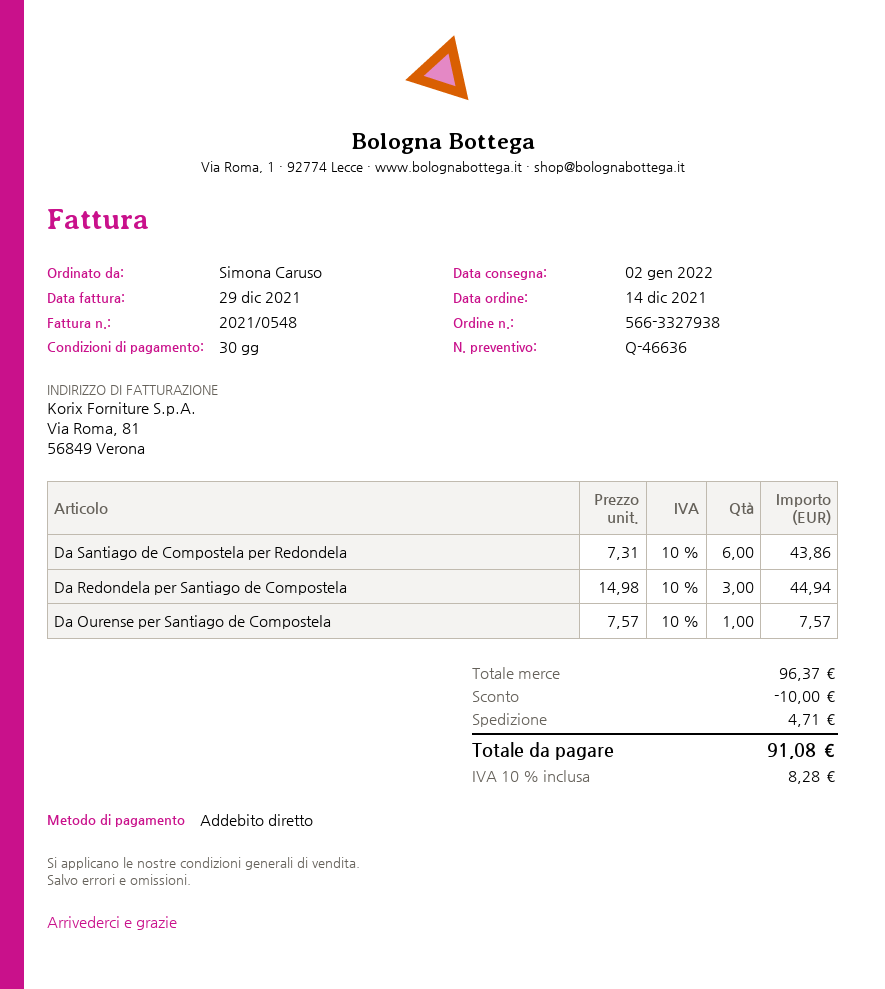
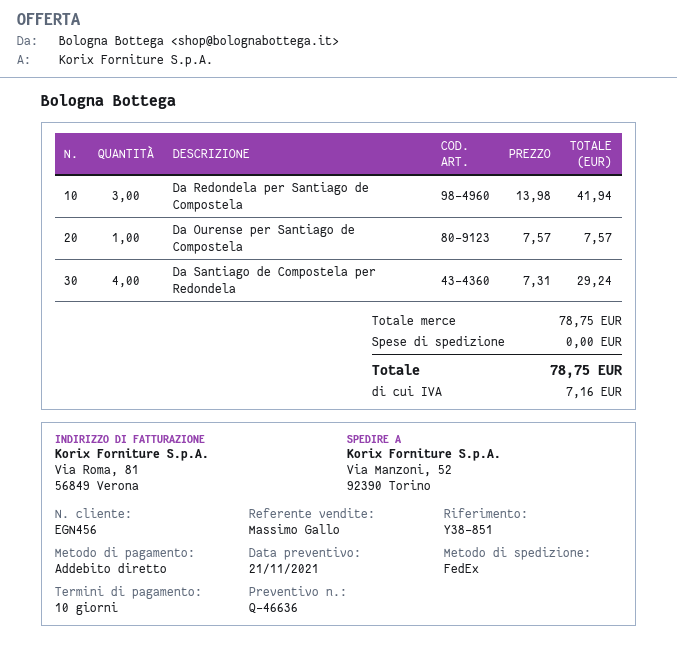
payment terms: 30 days -> 10 days
Da Santiago de Compostela per Redondela: 6 x 7.31 = 43.86 -> 4 x 7.31 = 29.24
Da Redondela per Santiago de Compostela: 3 x 14.98 = 44.94 -> 3 x 13.98 = 41.94
subtotal: 96.37 -> 78.75
discount: 10.00 -> none
shipping: 4.71 -> 0.00
tax: 8.28 -> 7.16
total: 91.08 -> 78.75

